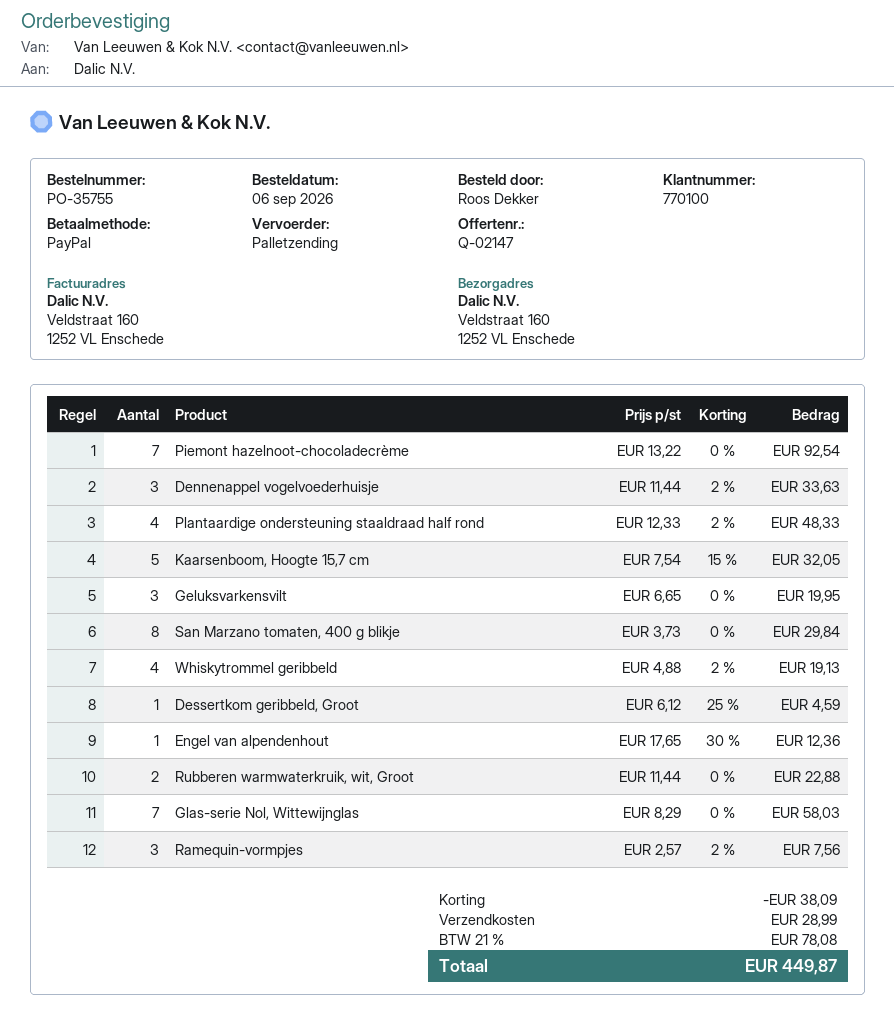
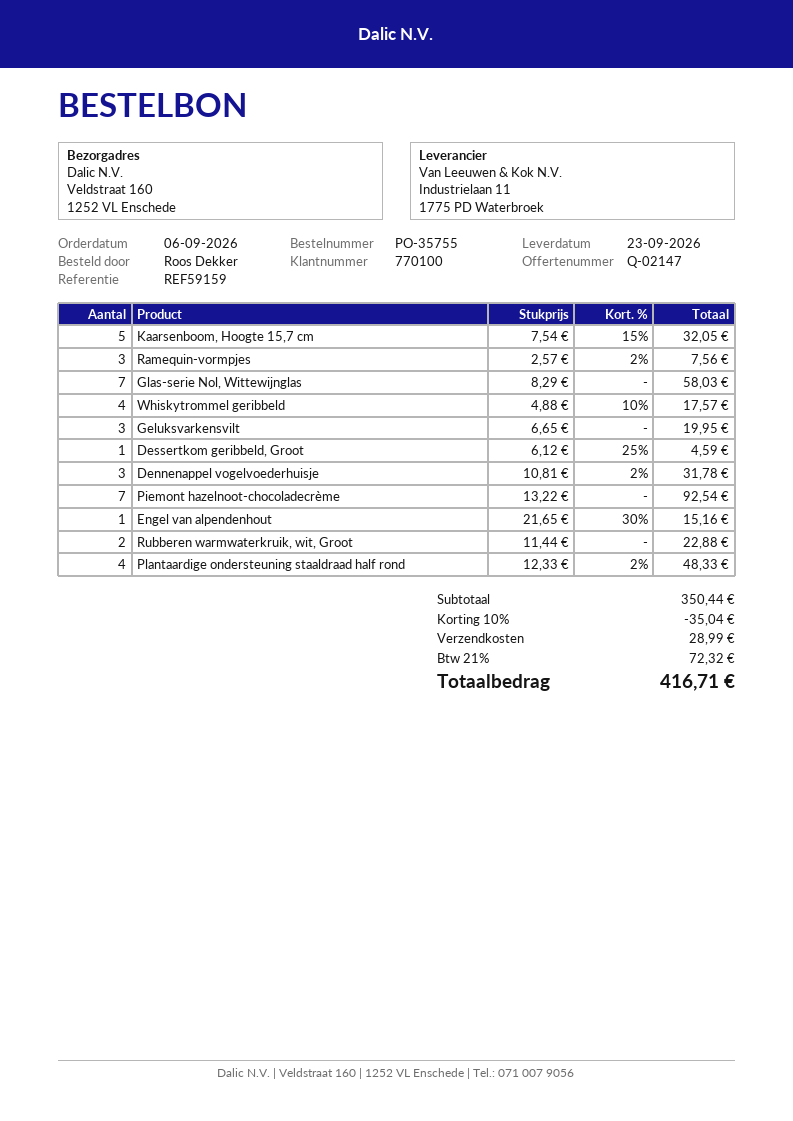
Dennenappel vogelvoederhuisje: 3 x 11.44 - 2% = 33.63 -> 3 x 10.81 - 2% = 31.78
San Marzano tomaten, 400 g blikje: 8 x 3.73 = 29.84 -> none
Whiskytrommel geribbeld: 4 x 4.88 - 2% = 19.13 -> 4 x 4.88 - 10% = 17.57
Engel van alpendenhout: 1 x 17.65 - 30% = 12.36 -> 1 x 21.65 - 30% = 15.16
discount: 38.09 -> 35.04
tax: 21% = 78.08 -> 21% = 72.32
total: 449.87 -> 416.71

